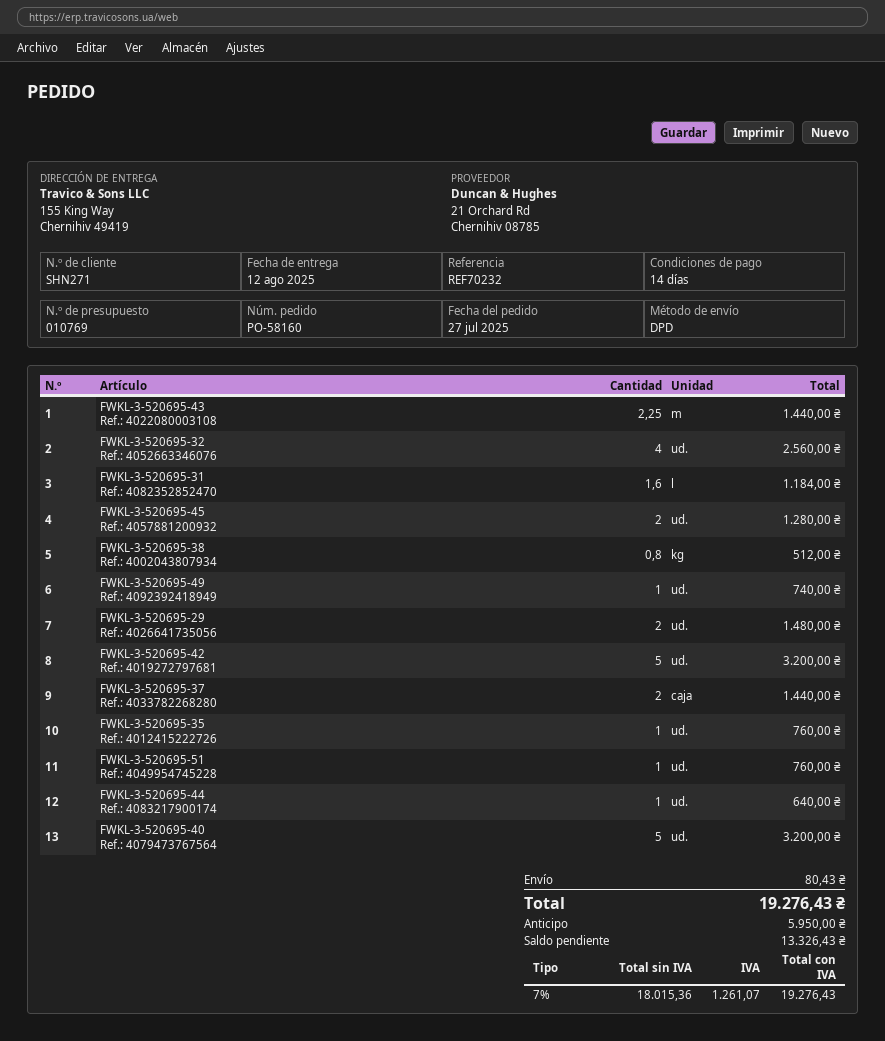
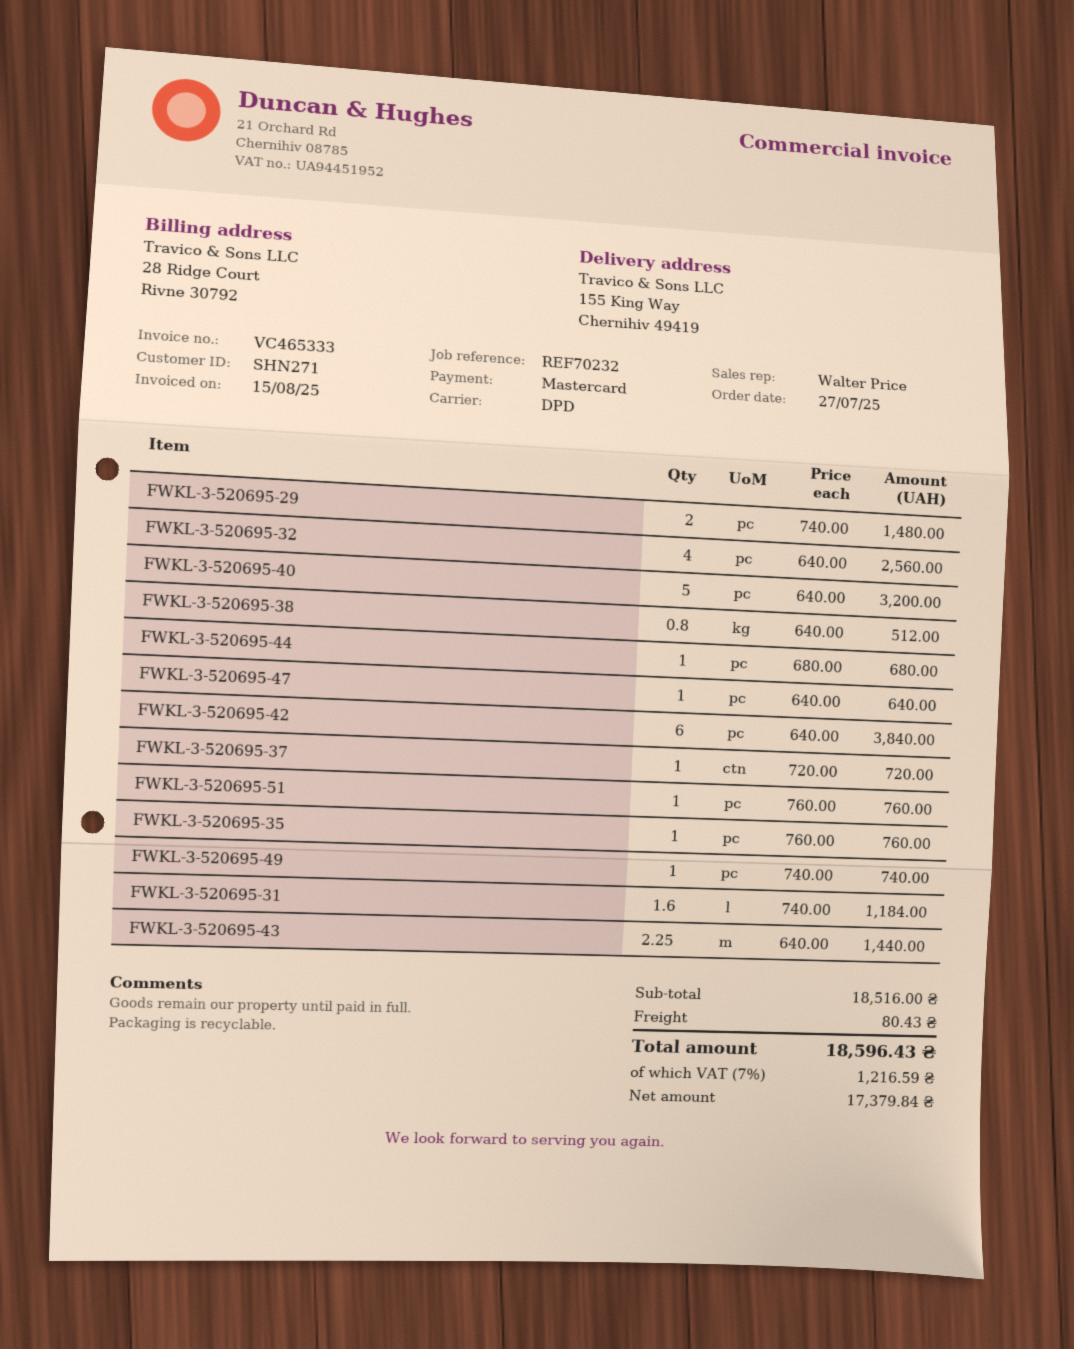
FWKL-3-520695-45: 2 for 1280.00 -> none
FWKL-3-520695-42: 5 for 3200.00 -> 6 for 3840.00
FWKL-3-520695-37: 2 for 1440.00 -> 1 for 720.00
FWKL-3-520695-44: 1 for 640.00 -> 1 for 680.00
FWKL-3-520695-47: none -> 1 for 640.00
net: 18015.36 -> 17379.84
tax: 7% = 1261.07 -> 7% = 1216.59
total: 19276.43 -> 18596.43

